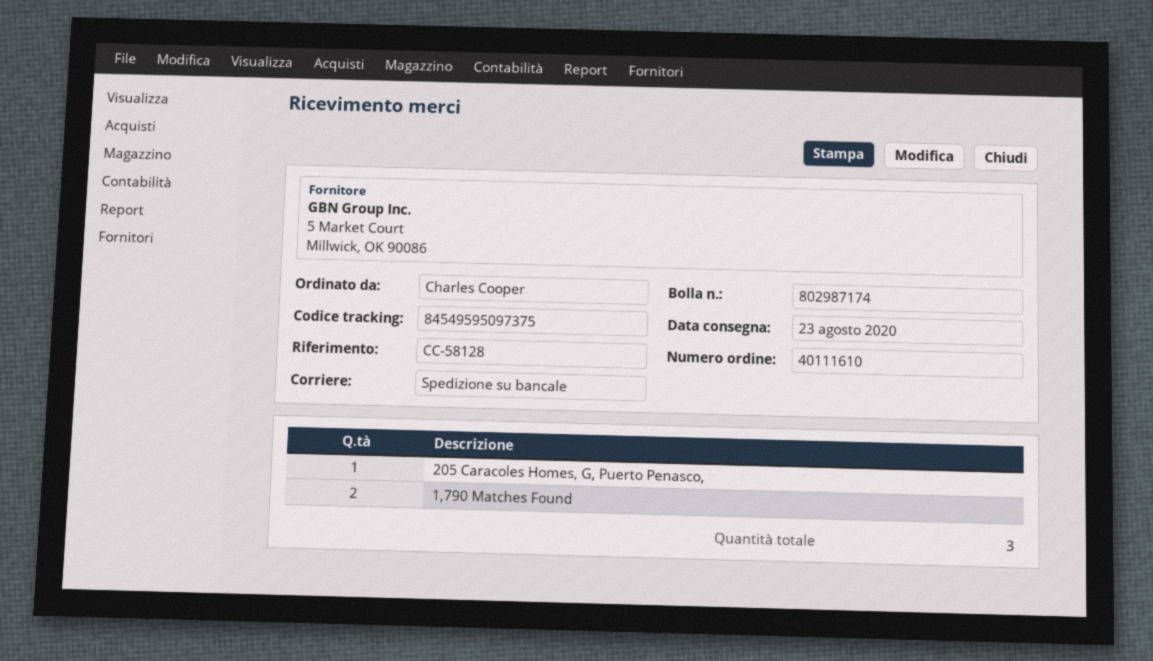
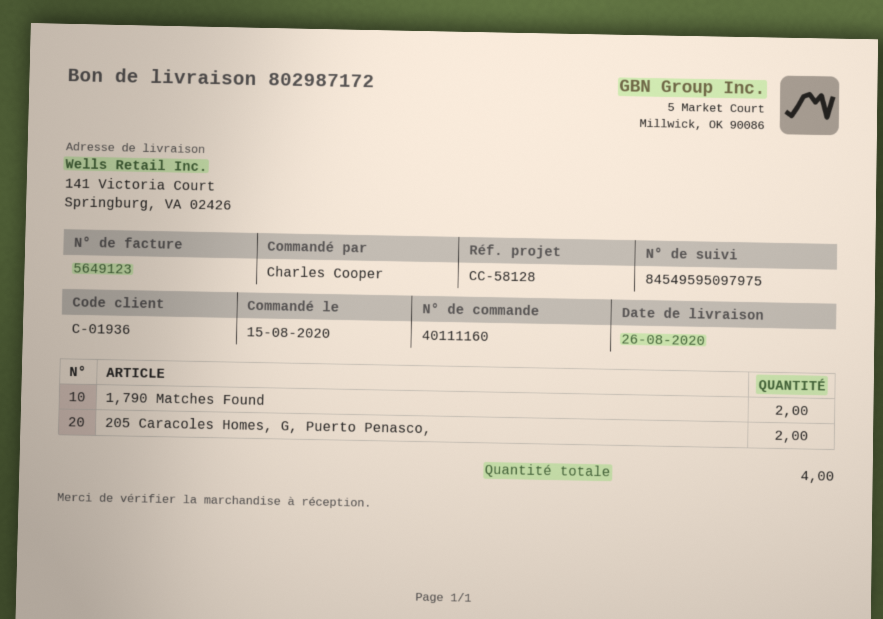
order number: 40111610 -> 40111160
delivery note number: 802987174 -> 802987172
delivery date: 2020-08-23 -> 2020-08-26
tracking number: 84549595097375 -> 84549595097975
205 Caracoles Homes, G, Puerto Penasco,: 1 -> 2
total quantity: 3 -> 4

